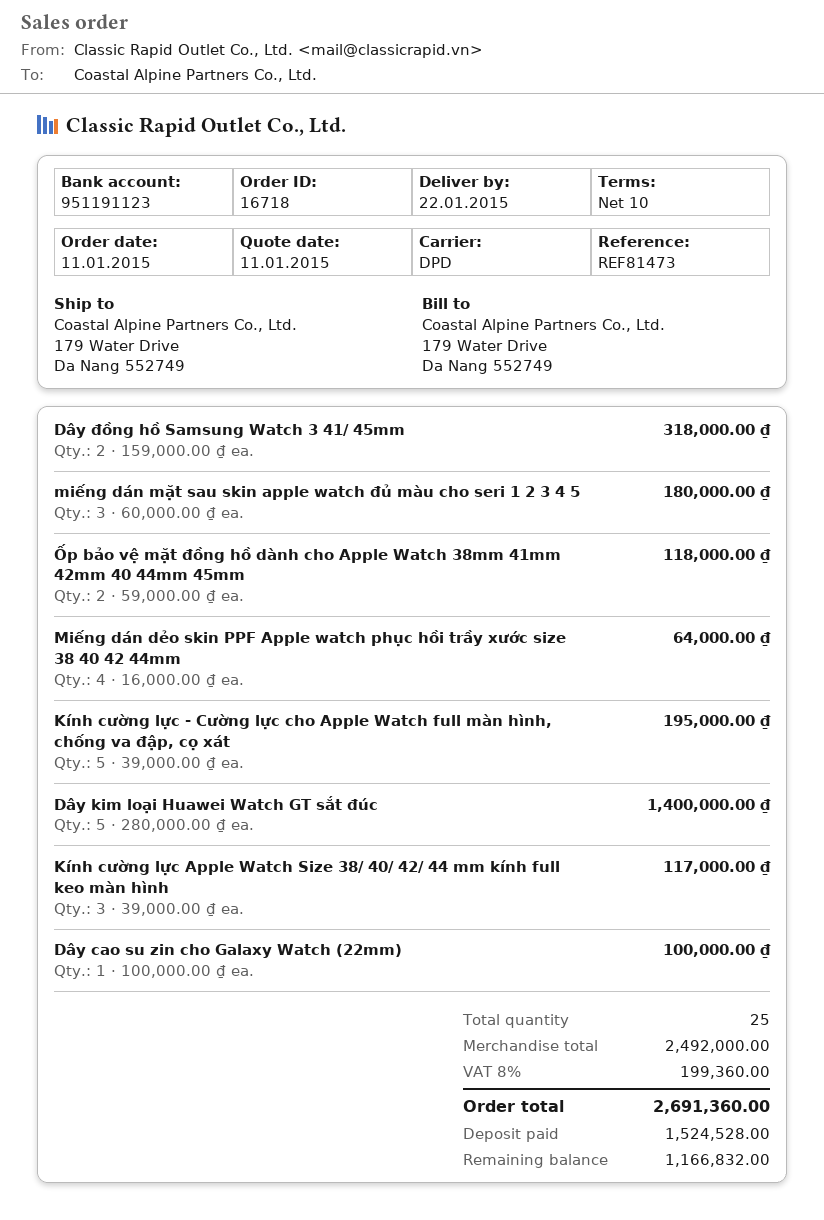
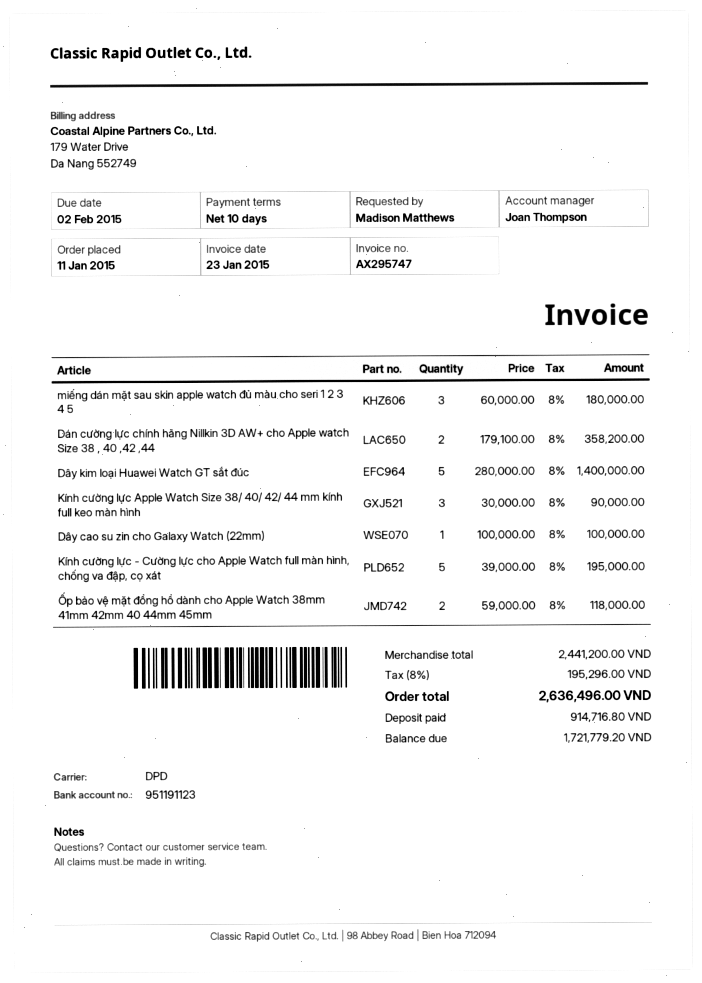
Dây đồng hồ Samsung Watch 3 41/ 45mm: 2 x 159000.00 = 318000.00 -> none
Miếng dán dẻo skin PPF Apple watch phục hồi trầy xước size 38 40 42 44mm: 4 x 16000.00 = 64000.00 -> none
Kính cường lực Apple Watch Size 38/ 40/ 42/ 44 mm kính full keo màn hình: 3 x 39000.00 = 117000.00 -> 3 x 30000.00 = 90000.00
Dán cường lực chính hãng Nillkin 3D AW+ cho Apple watch Size 38 , 40 ,42 ,44: none -> 2 x 179100.00 = 358200.00
subtotal: 2492000.00 -> 2441200.00
tax: 8% = 199360.00 -> 8% = 195296.00
total: 2691360.00 -> 2636496.00
deposit: 1524528.00 -> 914716.80
balance: 1166832.00 -> 1721779.20

